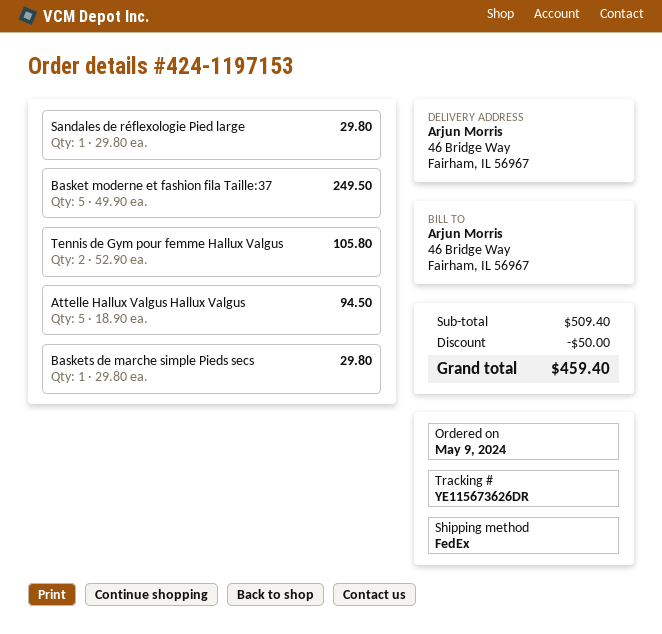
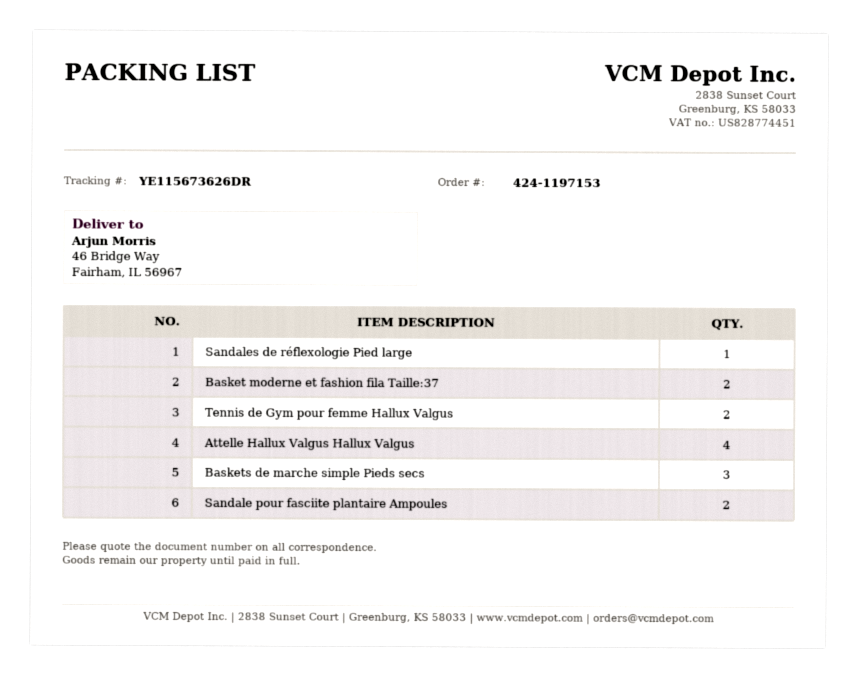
Basket moderne et fashion fila Taille:37: 5 -> 2
Attelle Hallux Valgus Hallux Valgus: 5 -> 4
Baskets de marche simple Pieds secs: 1 -> 3
Sandale pour fasciite plantaire Ampoules: none -> 2

